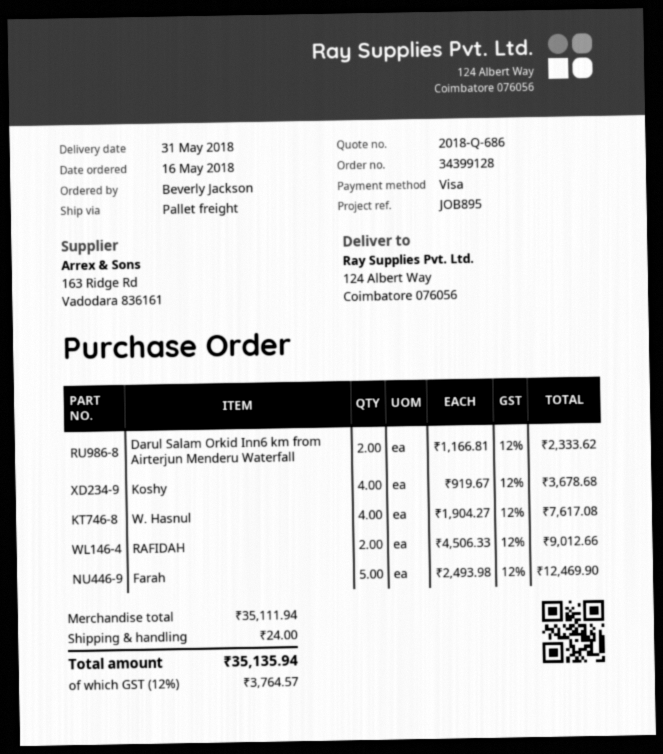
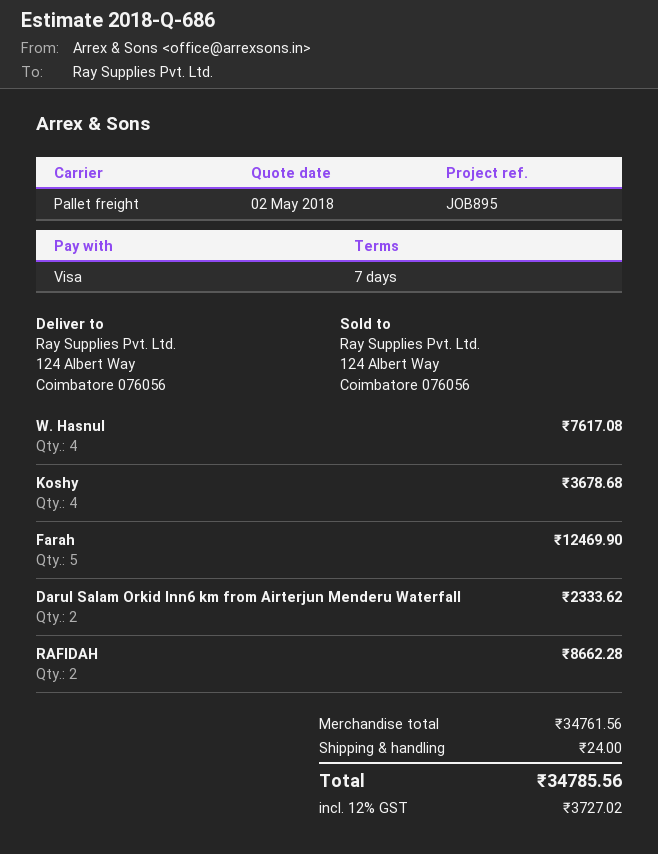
RAFIDAH: 2 for 9012.66 -> 2 for 8662.28
subtotal: 35111.94 -> 34761.56
tax: 12% = 3764.57 -> 12% = 3727.02
total: 35135.94 -> 34785.56

